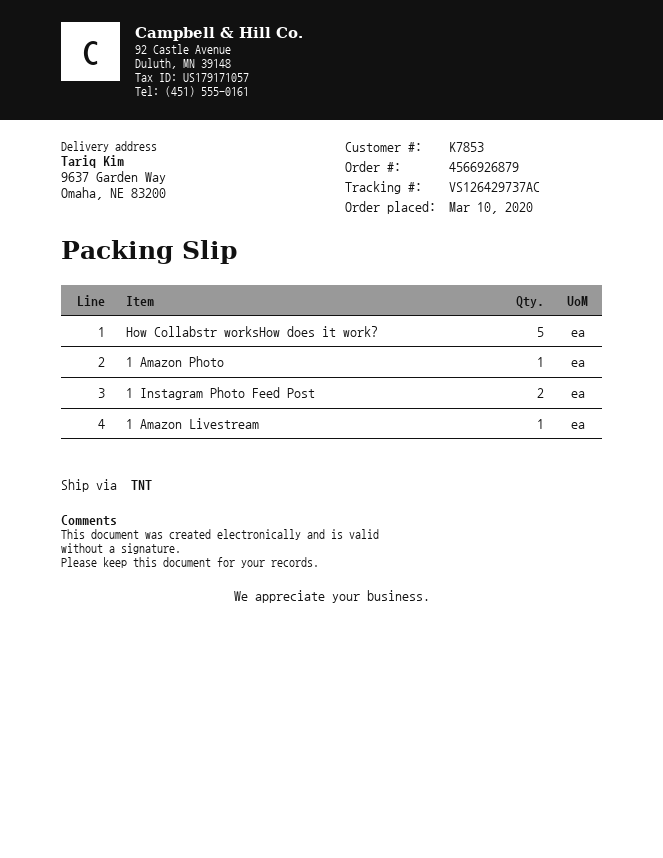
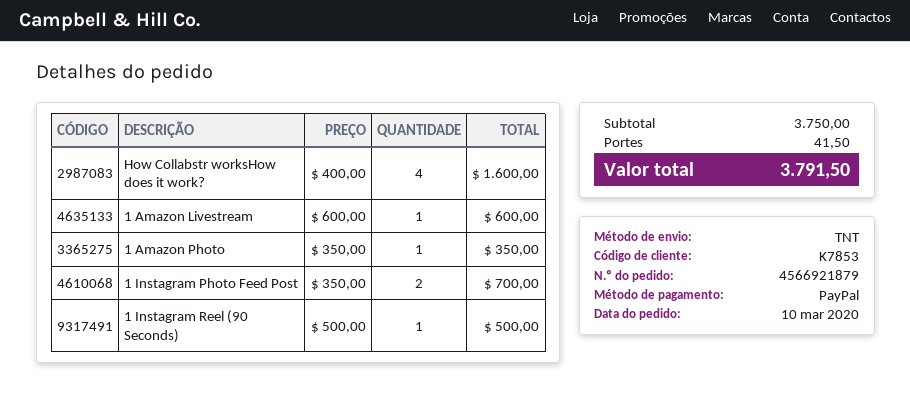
order number: 4566926879 -> 4566921879
How Collabstr worksHow does it work?: 5 -> 4
1 Instagram Reel (90 Seconds): none -> 1

